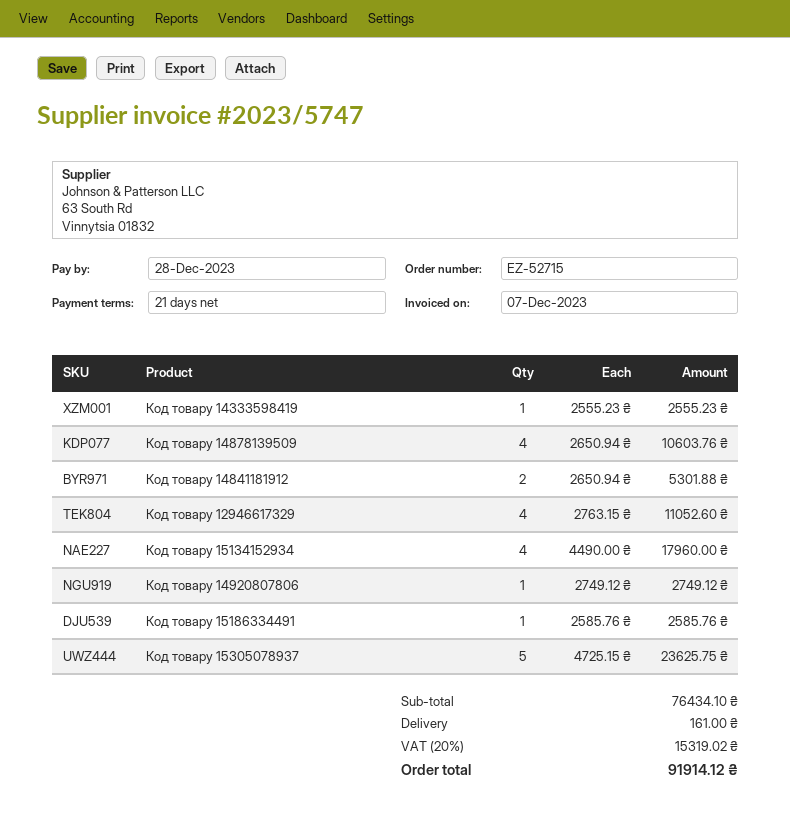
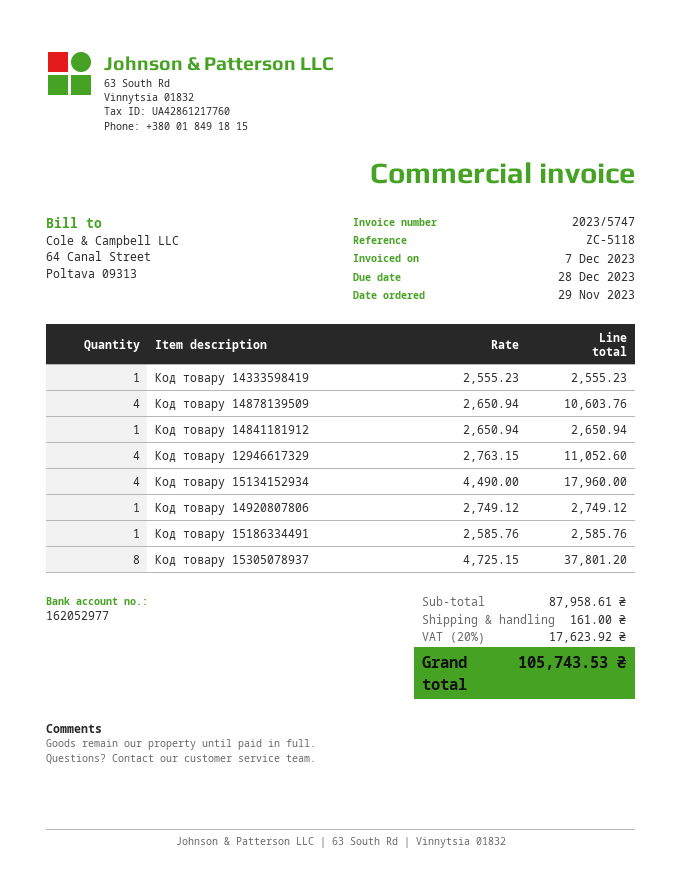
Код товару 14841181912: 2 x 2650.94 = 5301.88 -> 1 x 2650.94 = 2650.94
Код товару 15305078937: 5 x 4725.15 = 23625.75 -> 8 x 4725.15 = 37801.20
subtotal: 76434.10 -> 87958.61
tax: 20% = 15319.02 -> 20% = 17623.92
total: 91914.12 -> 105743.53

